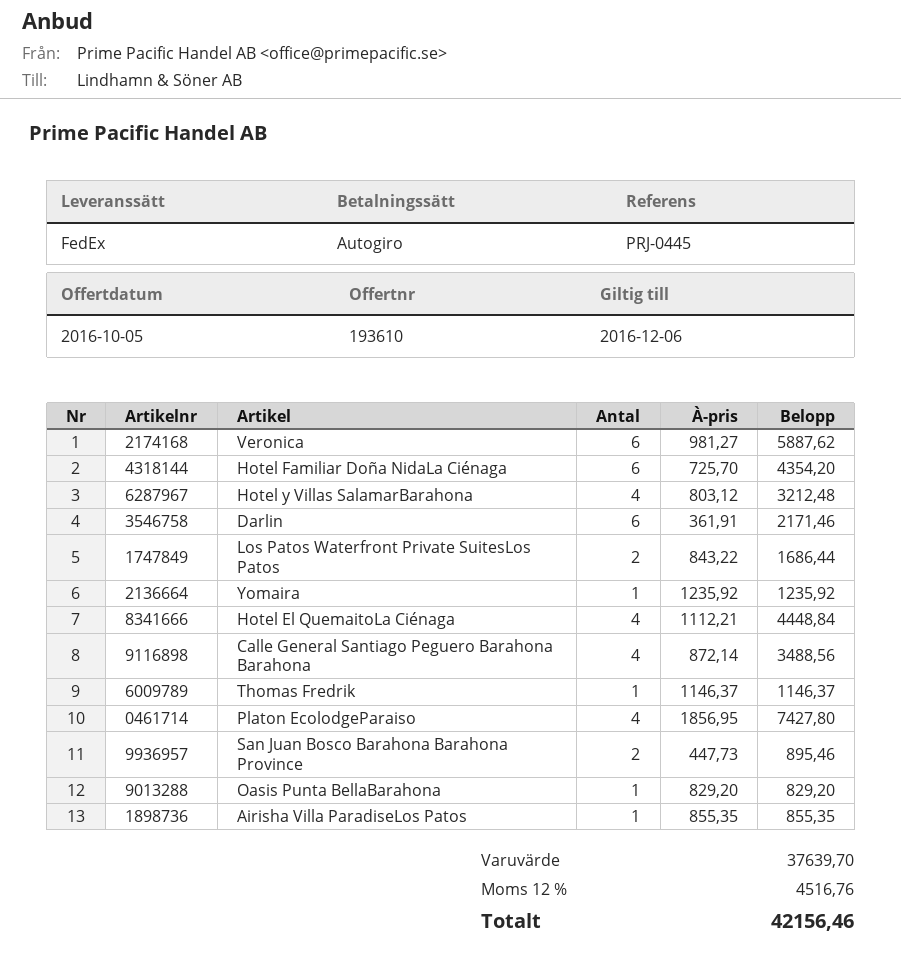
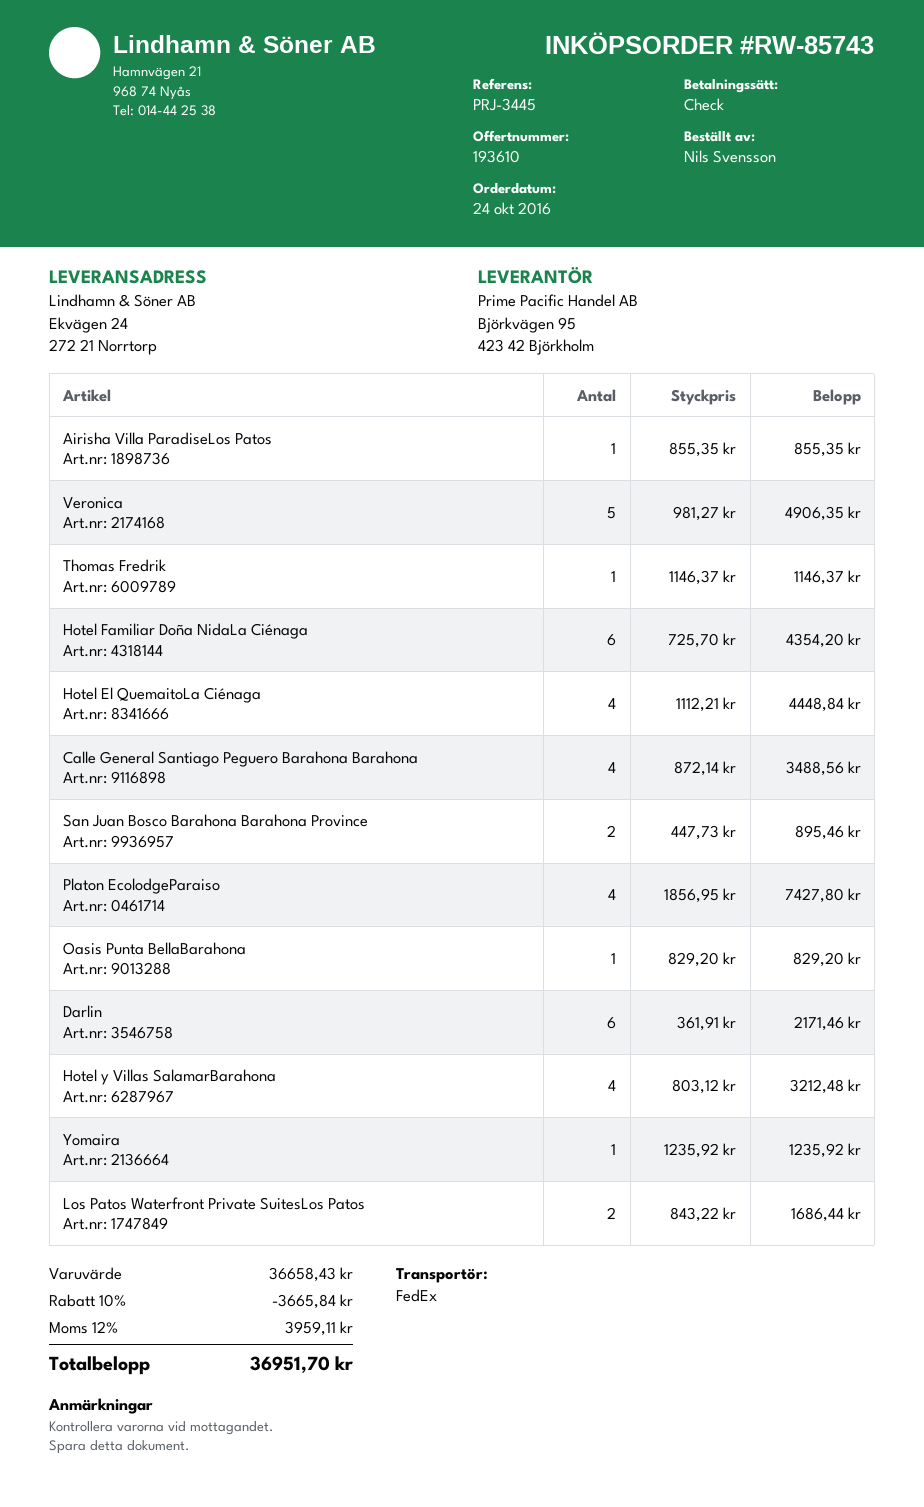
reference: PRJ-0445 -> PRJ-3445
payment method: direct debit -> cheque
Veronica: 6 x 981.27 = 5887.62 -> 5 x 981.27 = 4906.35
subtotal: 37639.70 -> 36658.43
discount: none -> 10% = 3665.84
tax: 12% = 4516.76 -> 12% = 3959.11
total: 42156.46 -> 36951.70

